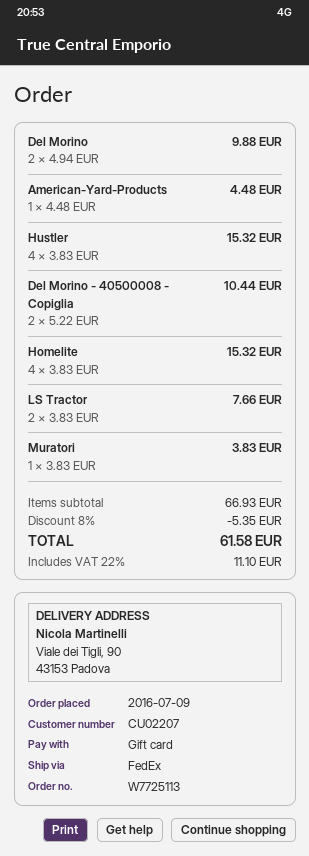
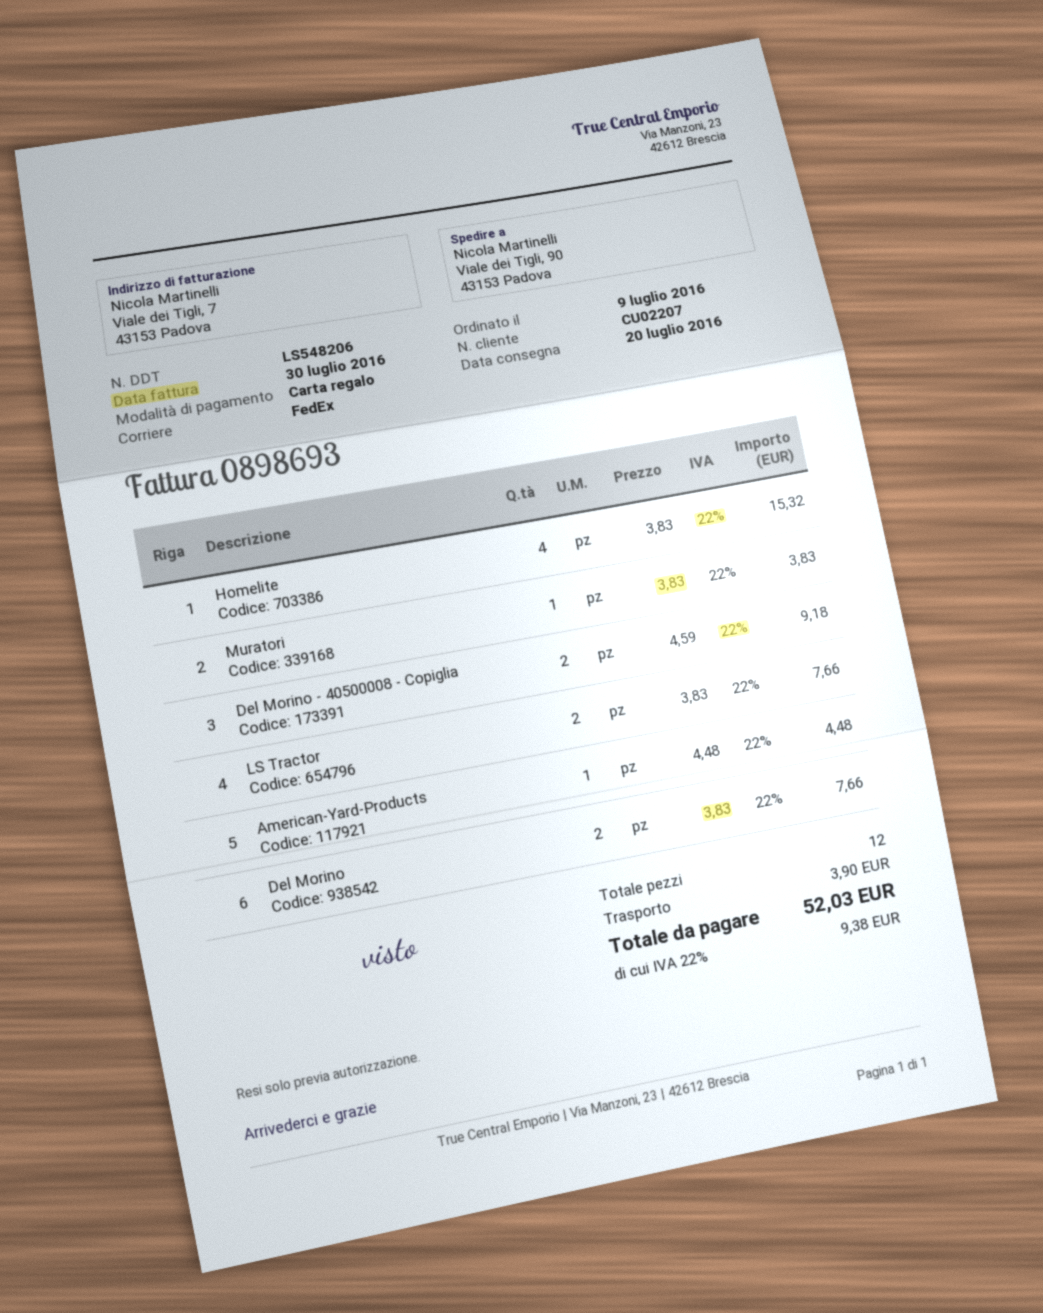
Del Morino: 2 x 4.94 = 9.88 -> 2 x 3.83 = 7.66
Hustler: 4 x 3.83 = 15.32 -> none
Del Morino - 40500008 - Copiglia: 2 x 5.22 = 10.44 -> 2 x 4.59 = 9.18
discount: 8% = 5.35 -> none
shipping: none -> 3.90
tax: 22% = 11.10 -> 22% = 9.38
total: 61.58 -> 52.03

